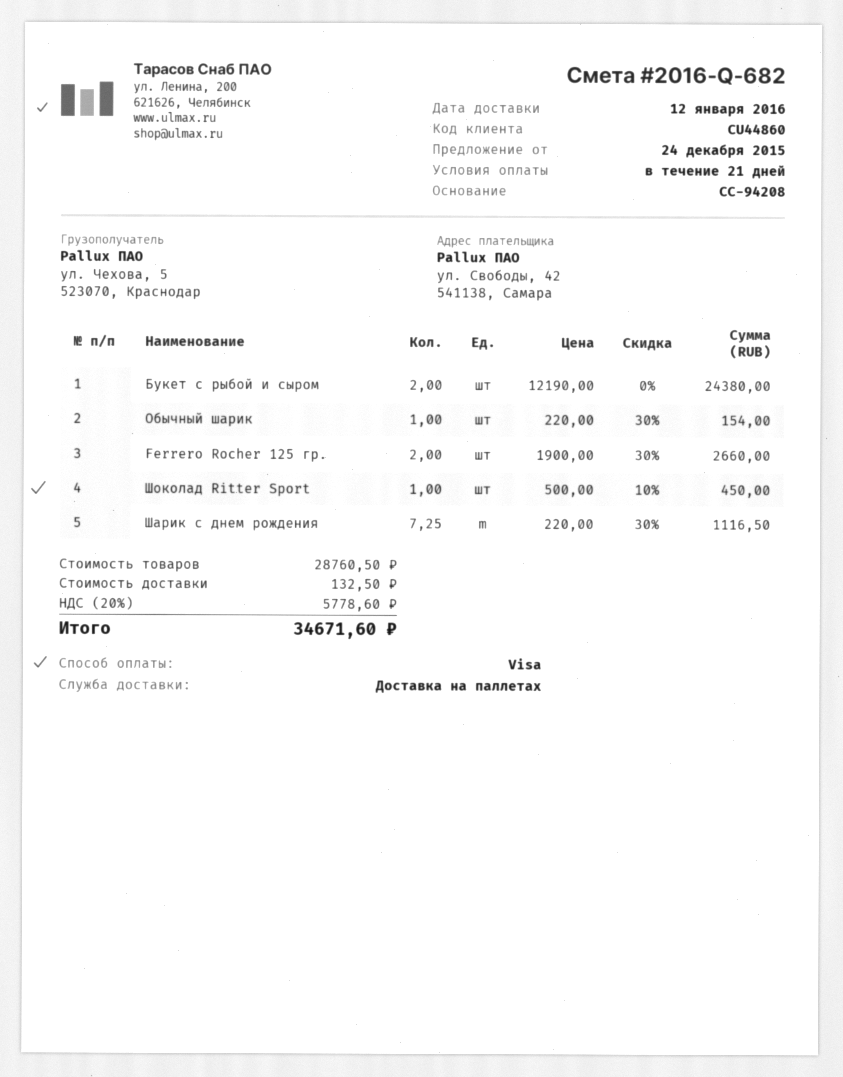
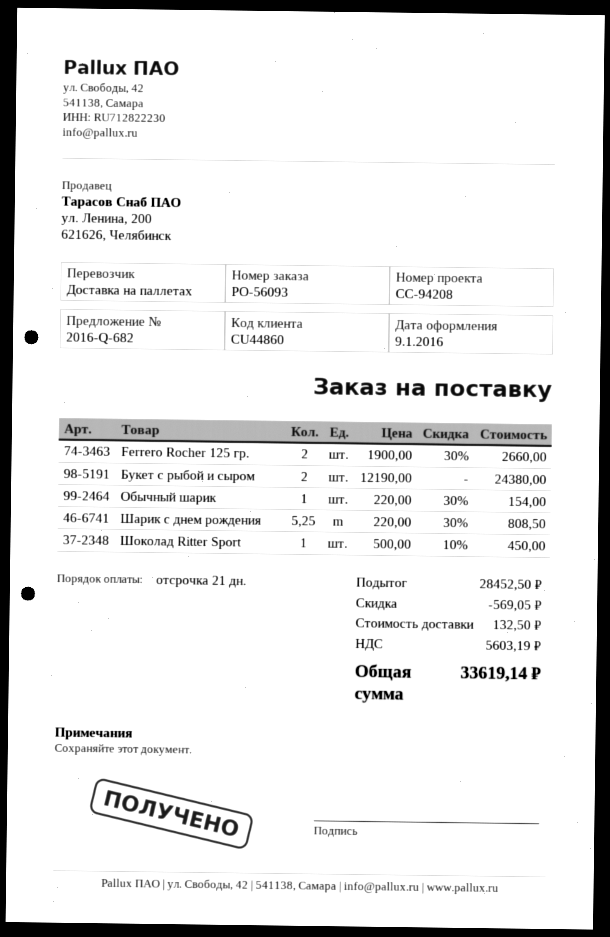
Шарик с днем рождения: 7.25 x 220.00 - 30% = 1116.50 -> 5.25 x 220.00 - 30% = 808.50
subtotal: 28760.50 -> 28452.50
discount: none -> 569.05
tax: 5778.60 -> 5603.19
total: 34671.60 -> 33619.14

